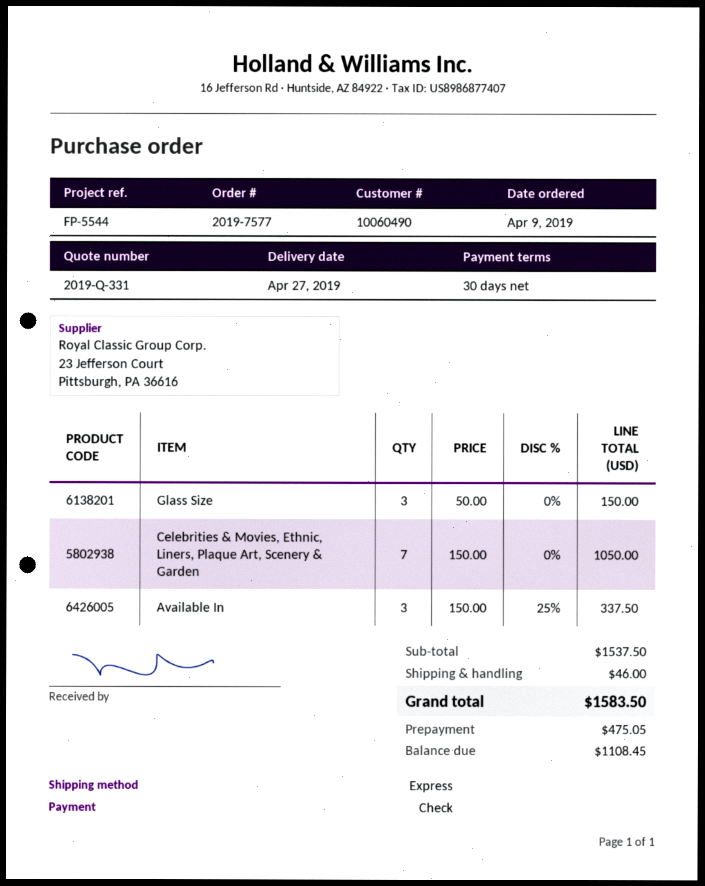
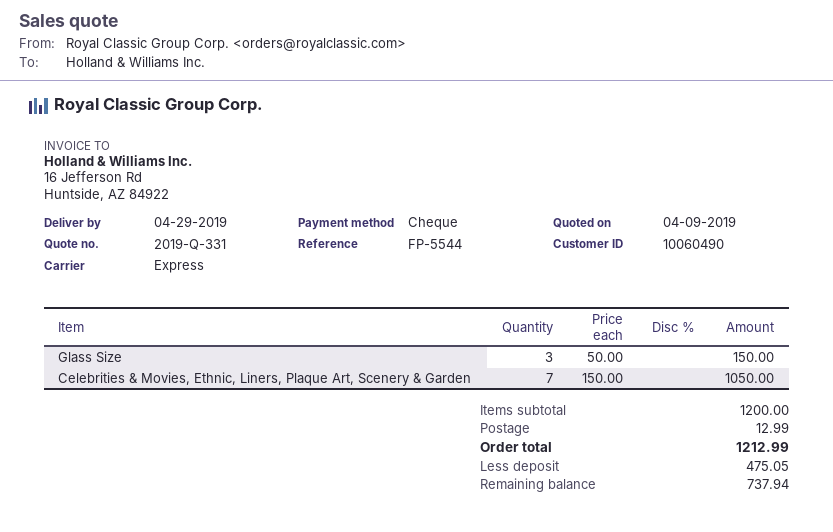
delivery date: 2019-04-27 -> 2019-04-29
Available In: 3 x 150.00 - 25% = 337.50 -> none
subtotal: 1537.50 -> 1200.00
shipping: 46.00 -> 12.99
total: 1583.50 -> 1212.99
balance: 1108.45 -> 737.94

